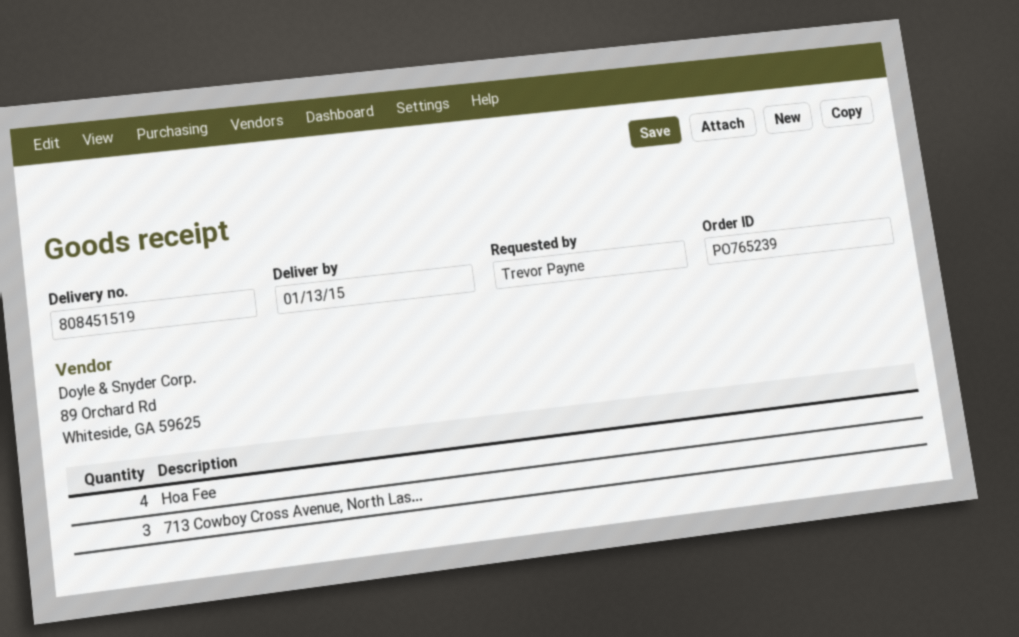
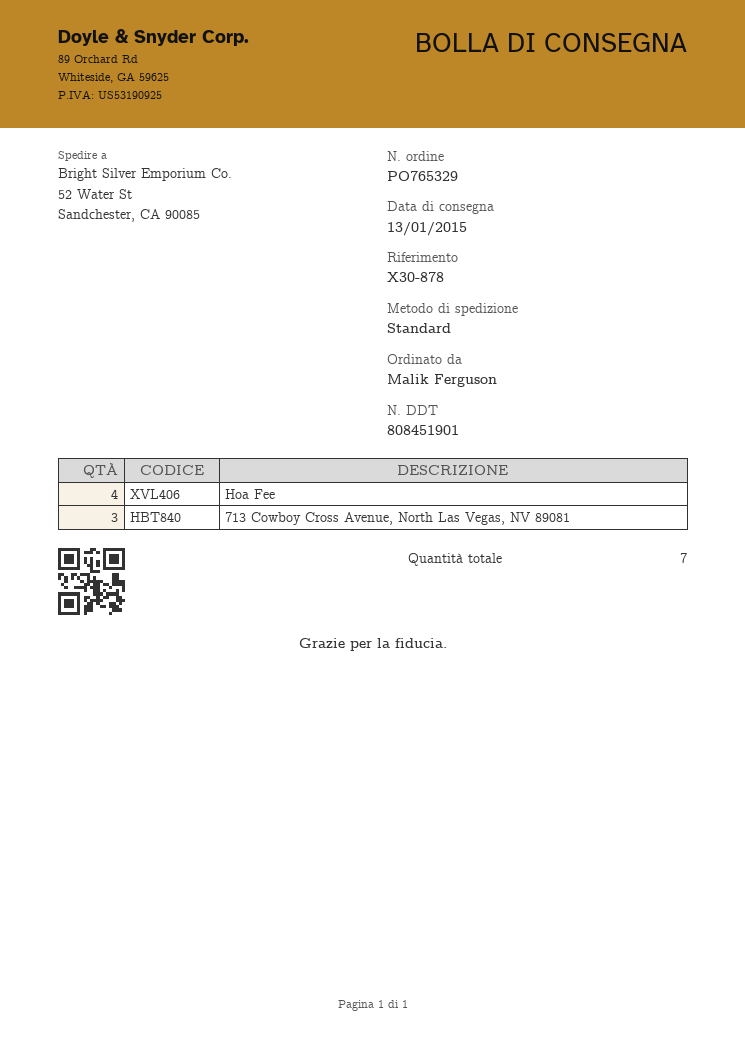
order number: PO765239 -> PO765329
delivery note number: 808451519 -> 808451901
ordered by: Trevor Payne -> Malik Ferguson

